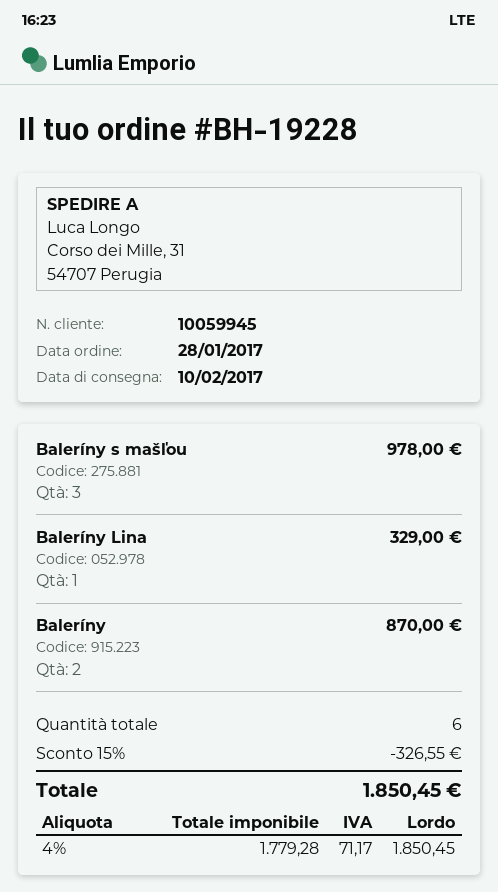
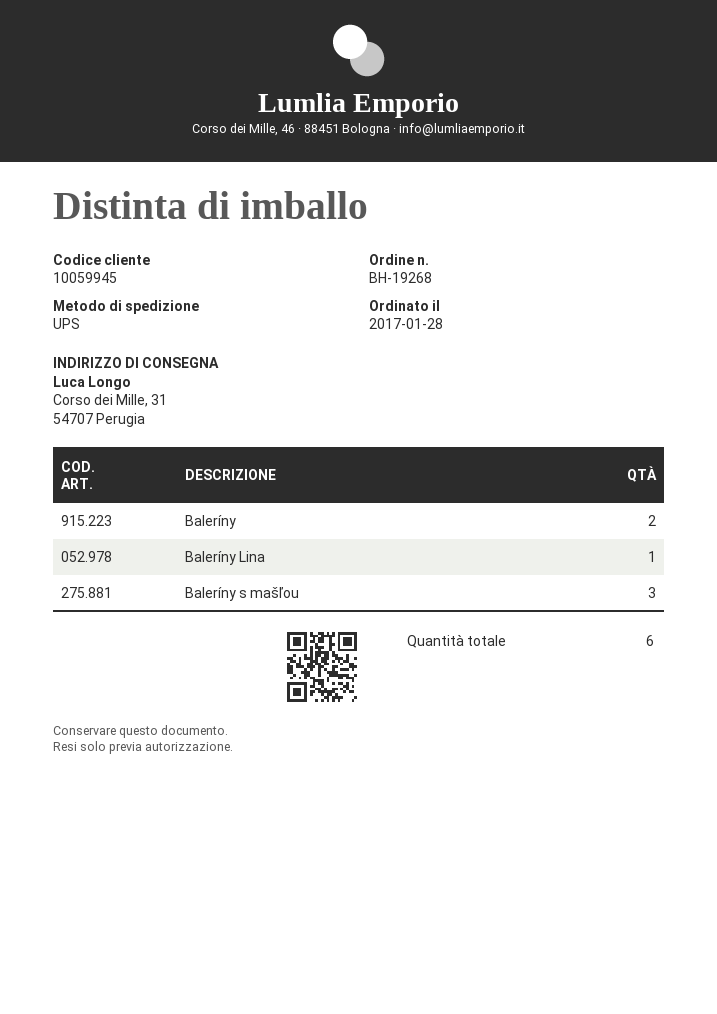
order number: BH-19228 -> BH-19268

